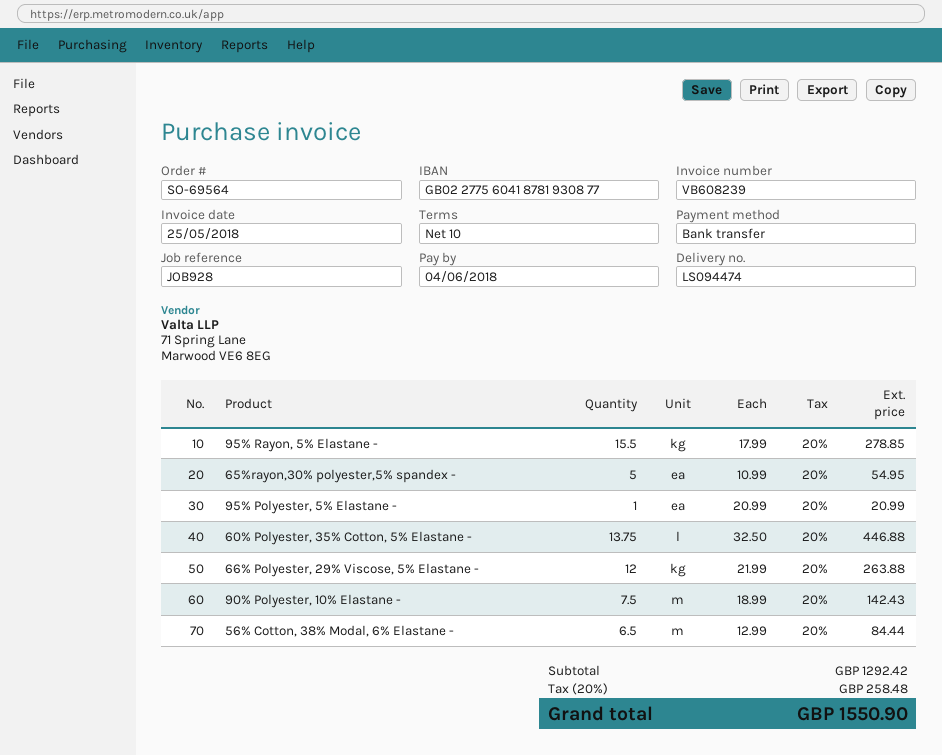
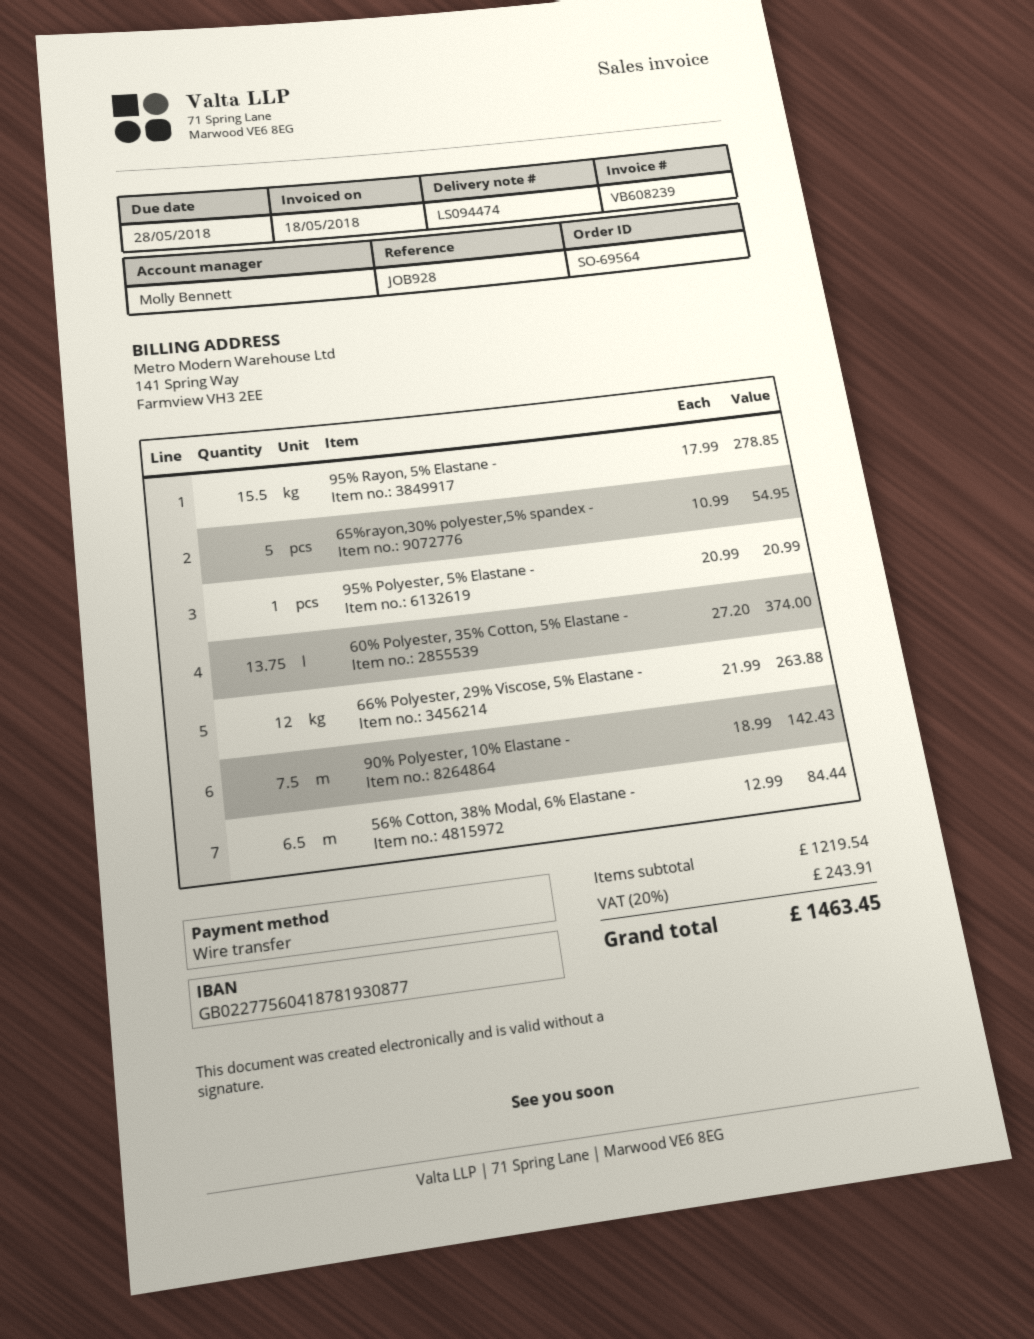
invoice date: 2018-05-25 -> 2018-05-18
due date: 2018-06-04 -> 2018-05-28
60% Polyester, 35% Cotton, 5% Elastane -: 13.75 x 32.50 = 446.88 -> 13.75 x 27.20 = 374.00
subtotal: 1292.42 -> 1219.54
tax: 20% = 258.48 -> 20% = 243.91
total: 1550.90 -> 1463.45

